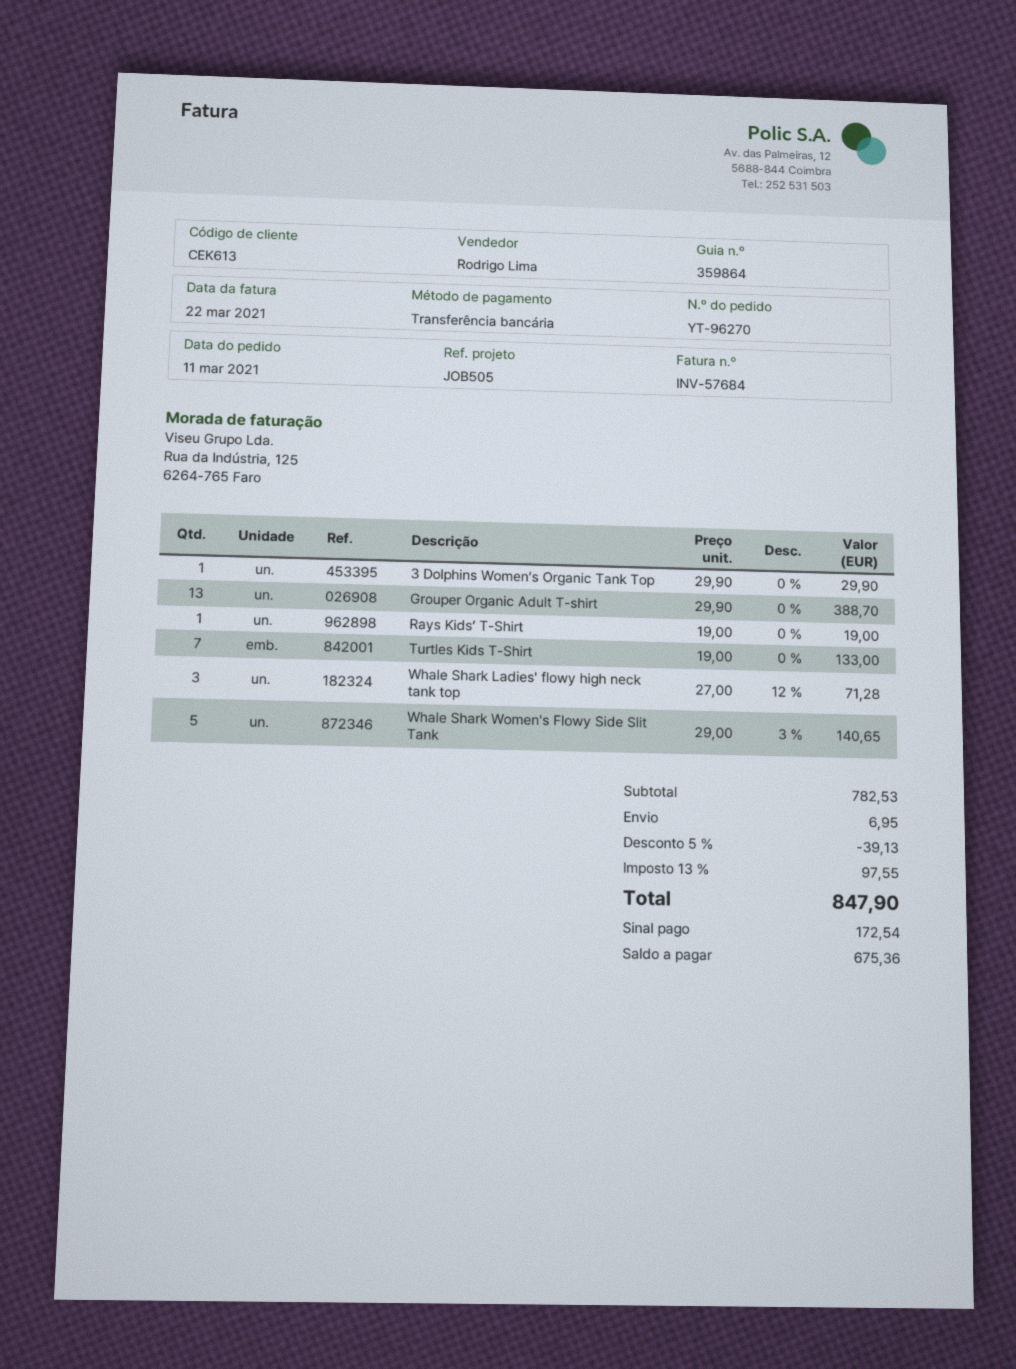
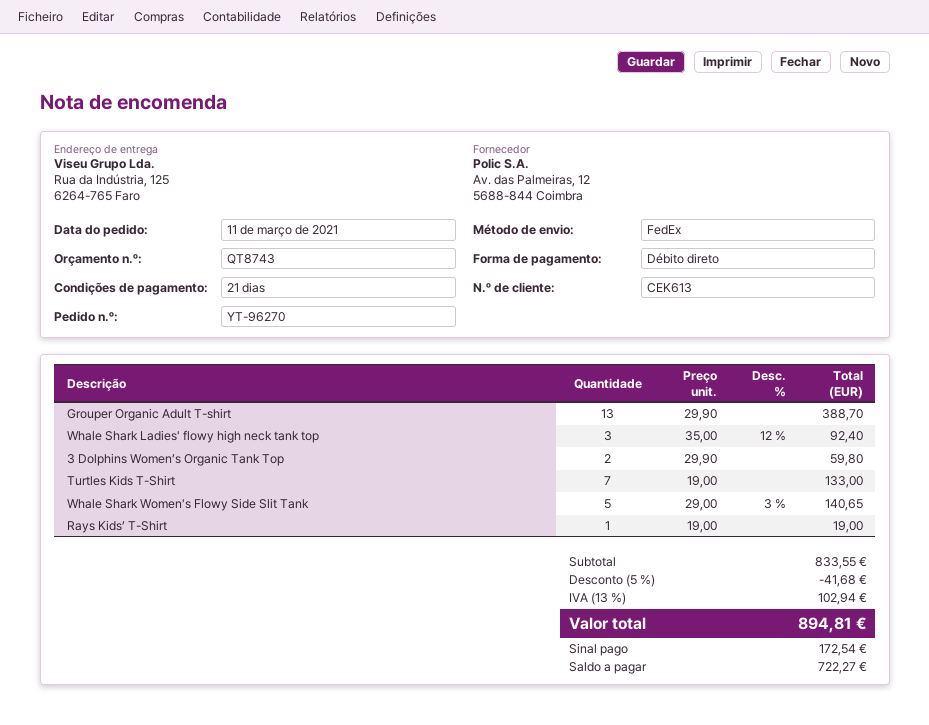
payment method: bank transfer -> direct debit
3 Dolphins Women’s Organic Tank Top: 1 x 29.90 = 29.90 -> 2 x 29.90 = 59.80
Whale Shark Ladies' flowy high neck tank top: 3 x 27.00 - 12% = 71.28 -> 3 x 35.00 - 12% = 92.40
subtotal: 782.53 -> 833.55
discount: 5% = 39.13 -> 5% = 41.68
shipping: 6.95 -> none
tax: 13% = 97.55 -> 13% = 102.94
total: 847.90 -> 894.81
balance: 675.36 -> 722.27

